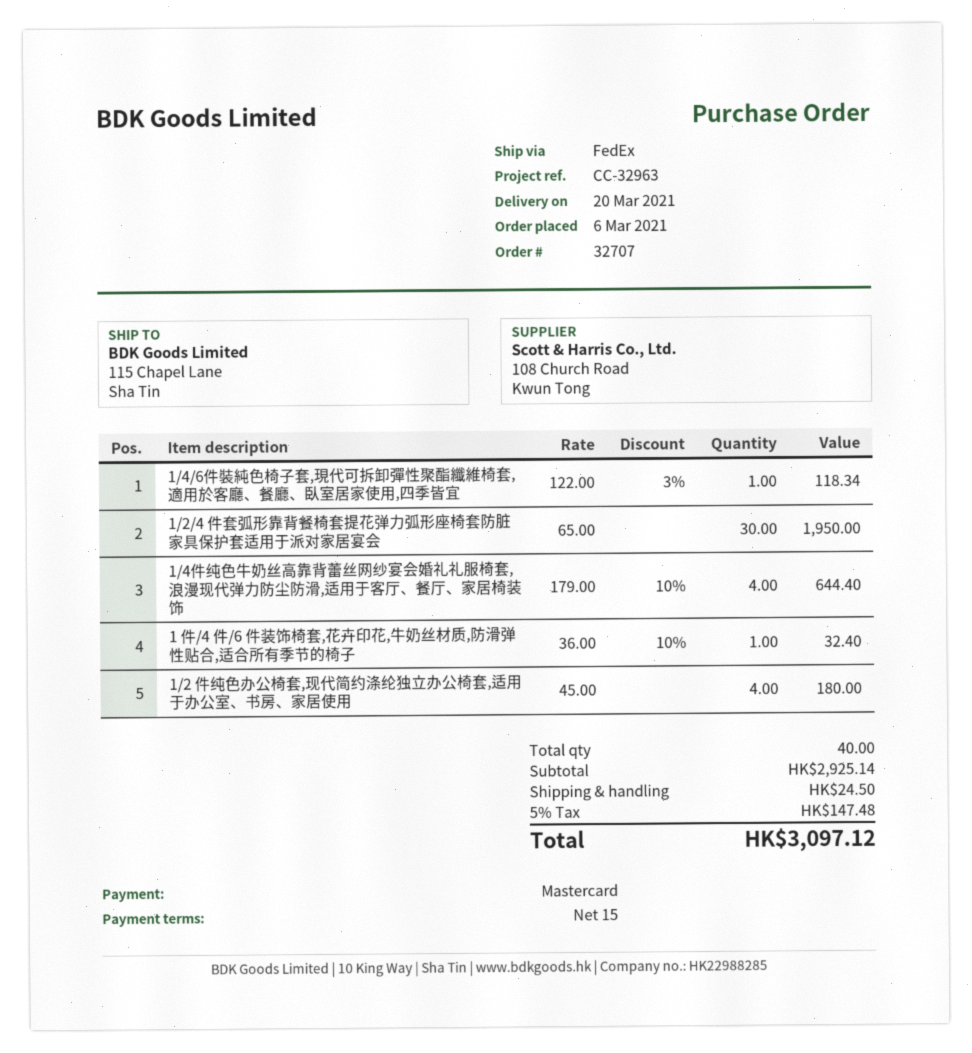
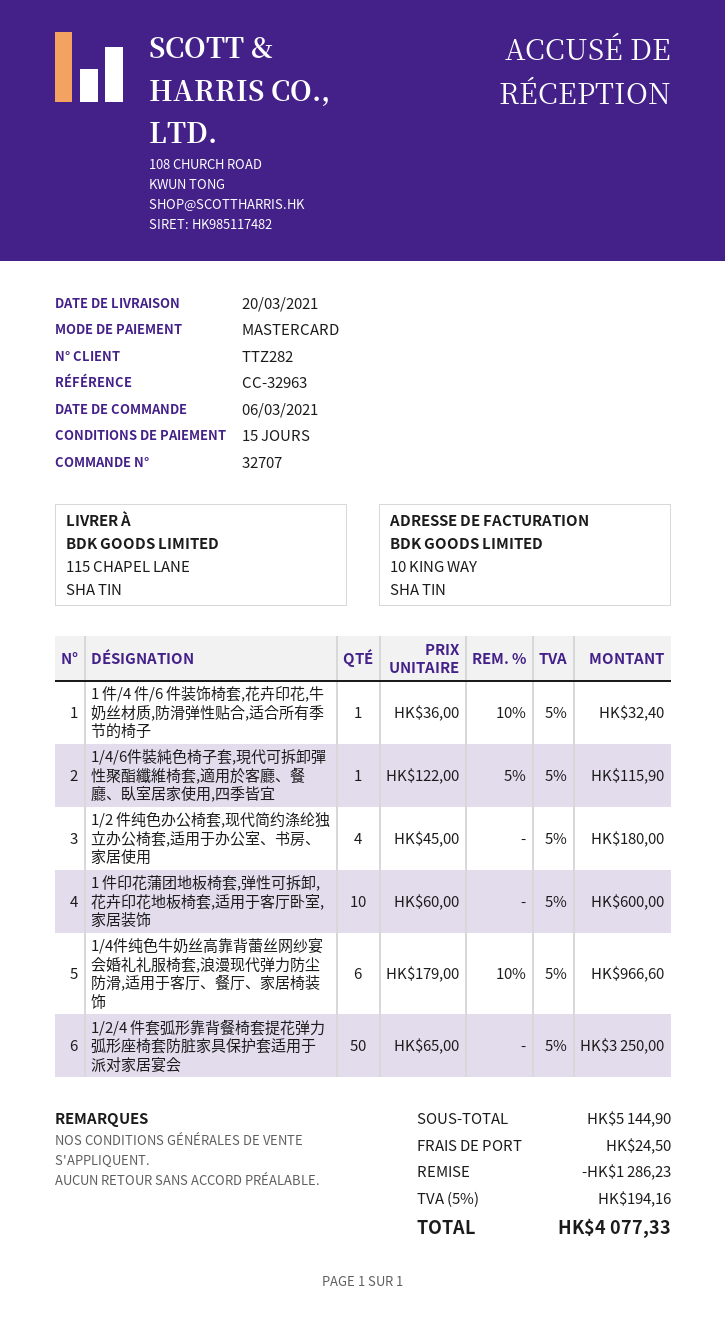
1/4/6件裝純色椅子套,現代可拆卸彈性聚酯纖維椅套,適用於客廳、餐廳、臥室居家使用,四季皆宜: 1 x 122.00 - 3% = 118.34 -> 1 x 122.00 - 5% = 115.90
1/2/4 件套弧形靠背餐椅套提花弹力弧形座椅套防脏家具保护套适用于派对家居宴会: 30 x 65.00 = 1950.00 -> 50 x 65.00 = 3250.00
1/4件纯色牛奶丝高靠背蕾丝网纱宴会婚礼礼服椅套,浪漫现代弹力防尘防滑,适用于客厅、餐厅、家居椅装饰: 4 x 179.00 - 10% = 644.40 -> 6 x 179.00 - 10% = 966.60
1 件印花蒲团地板椅套,弹性可拆卸,花卉印花地板椅套,适用于客厅卧室,家居装饰: none -> 10 x 60.00 = 600.00
subtotal: 2925.14 -> 5144.90
discount: none -> 1286.23
tax: 5% = 147.48 -> 5% = 194.16
total: 3097.12 -> 4077.33

